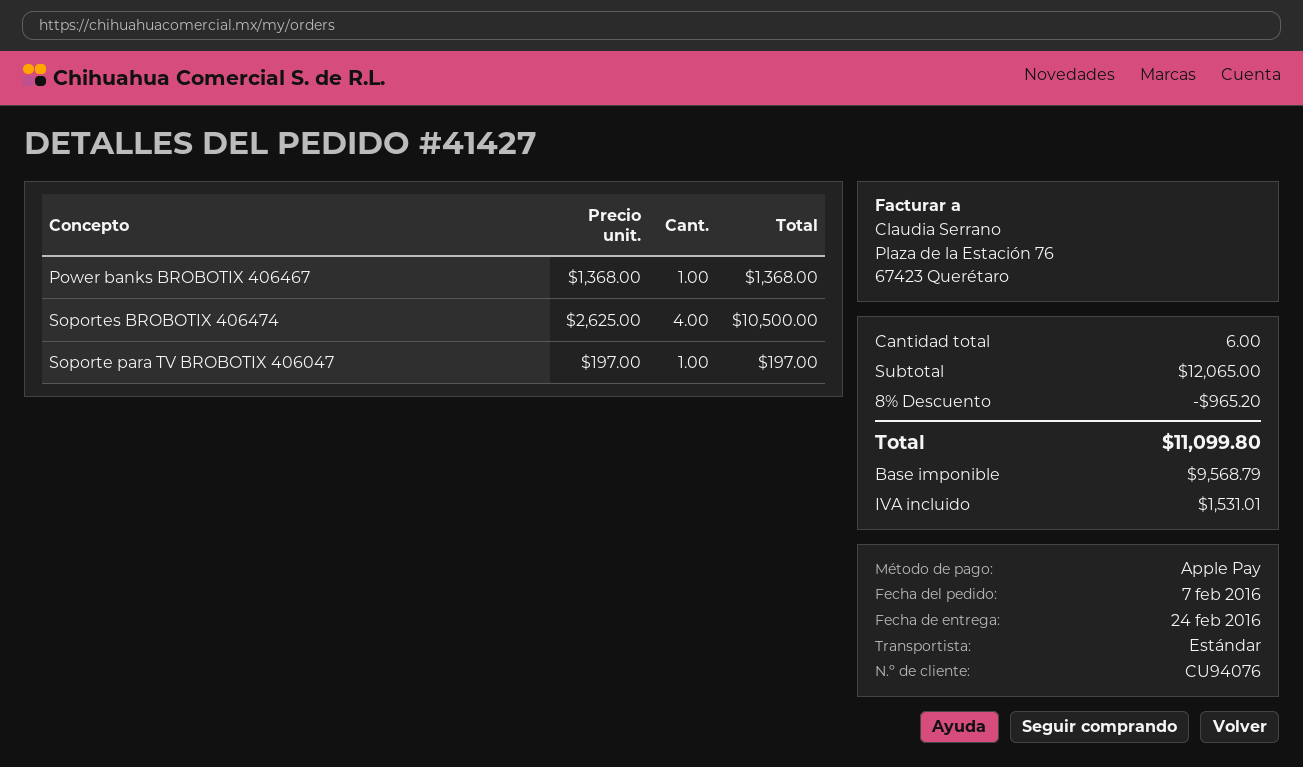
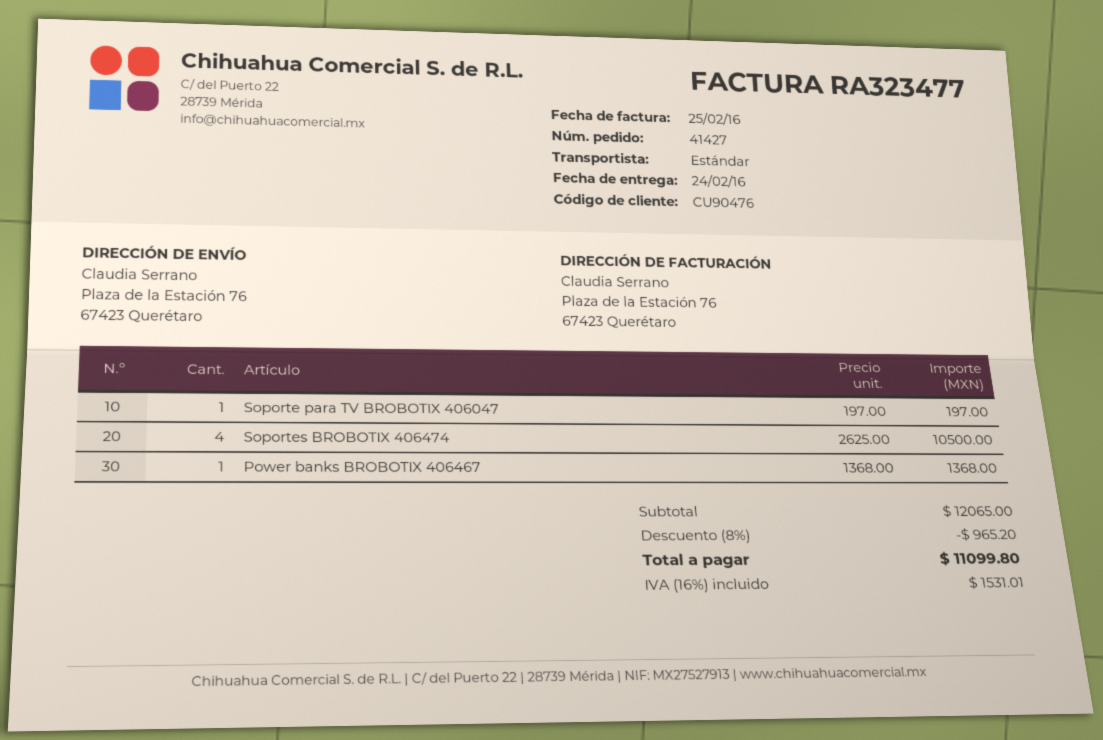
customer number: CU94076 -> CU90476

